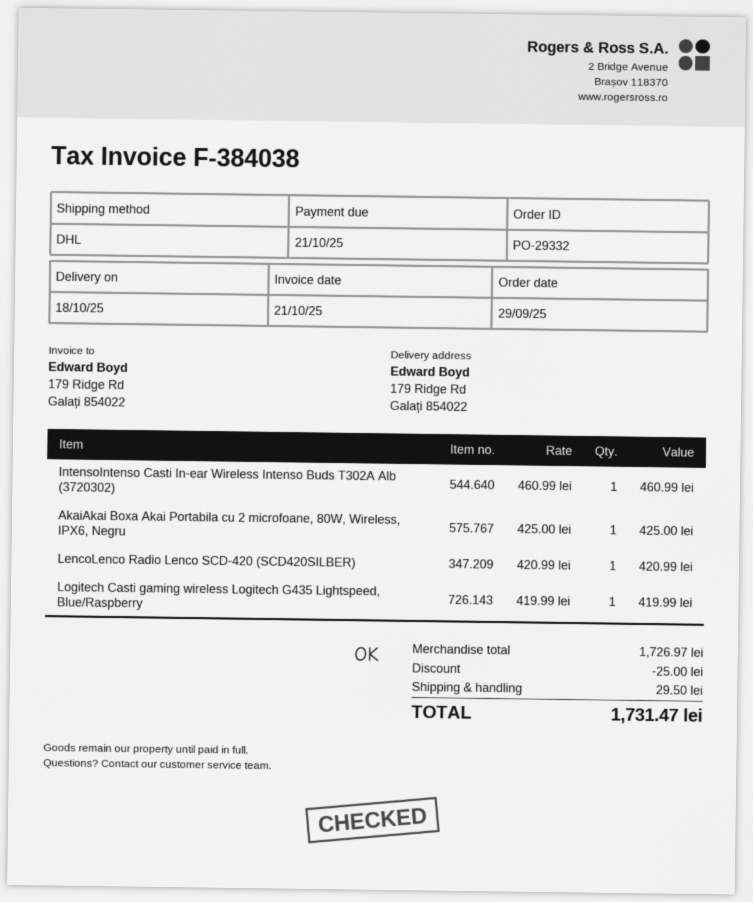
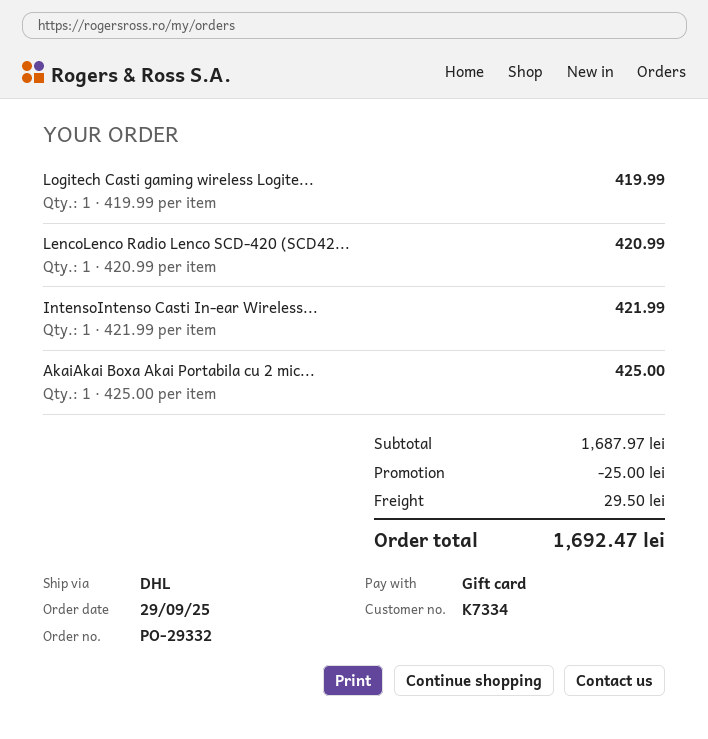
IntensoIntenso Casti In-ear Wireless Intenso Buds T302A Alb (3720302): 1 x 460.99 = 460.99 -> 1 x 421.99 = 421.99
subtotal: 1726.97 -> 1687.97
total: 1731.47 -> 1692.47

